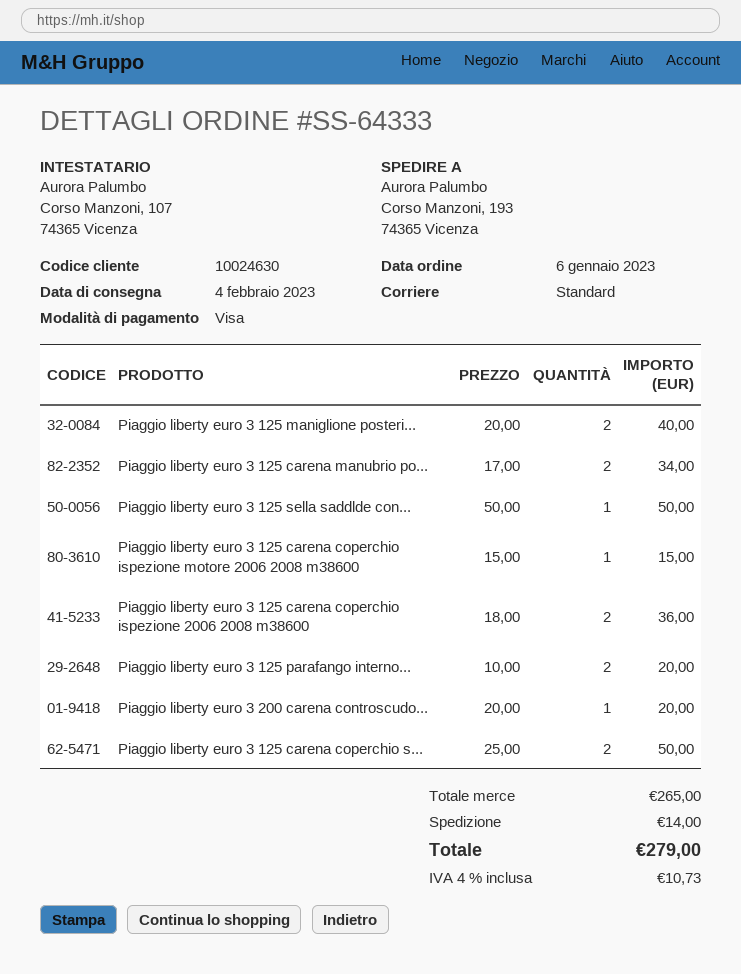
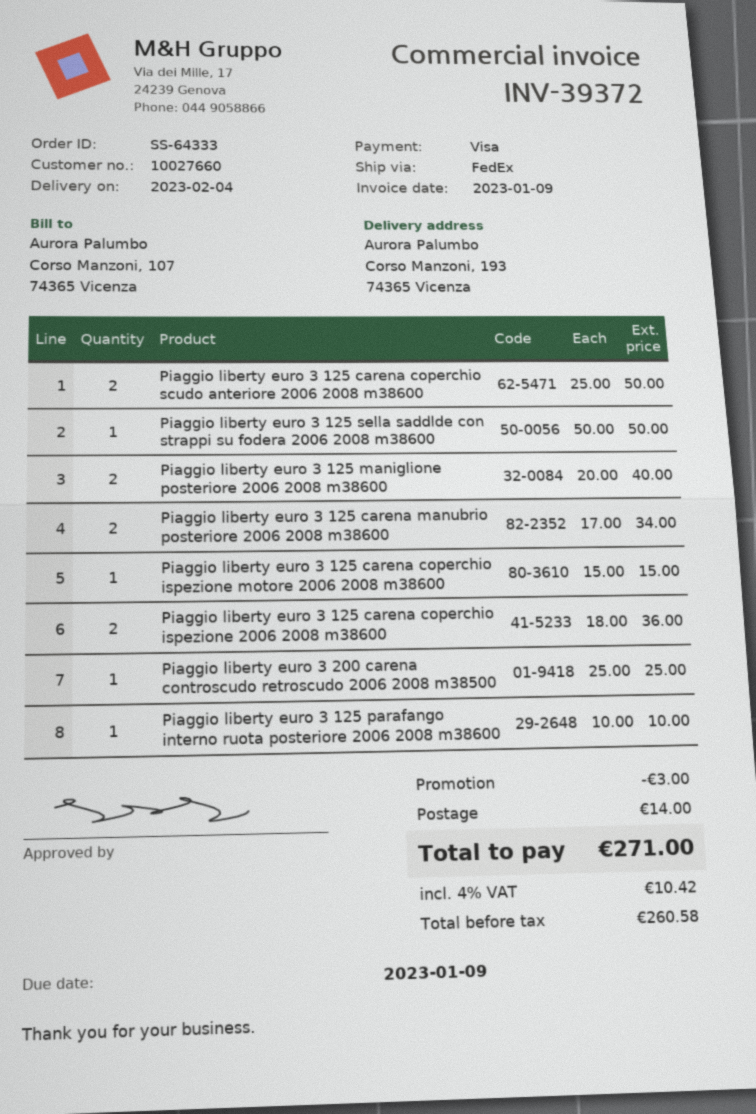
customer number: 10024630 -> 10027660
shipping method: standard -> FedEx
Piaggio liberty euro 3 125 parafango interno...: 2 x 10.00 = 20.00 -> 1 x 10.00 = 10.00
Piaggio liberty euro 3 200 carena controscudo...: 1 x 20.00 = 20.00 -> 1 x 25.00 = 25.00
discount: none -> 3.00
tax: 4% = 10.73 -> 4% = 10.42
total: 279.00 -> 271.00

